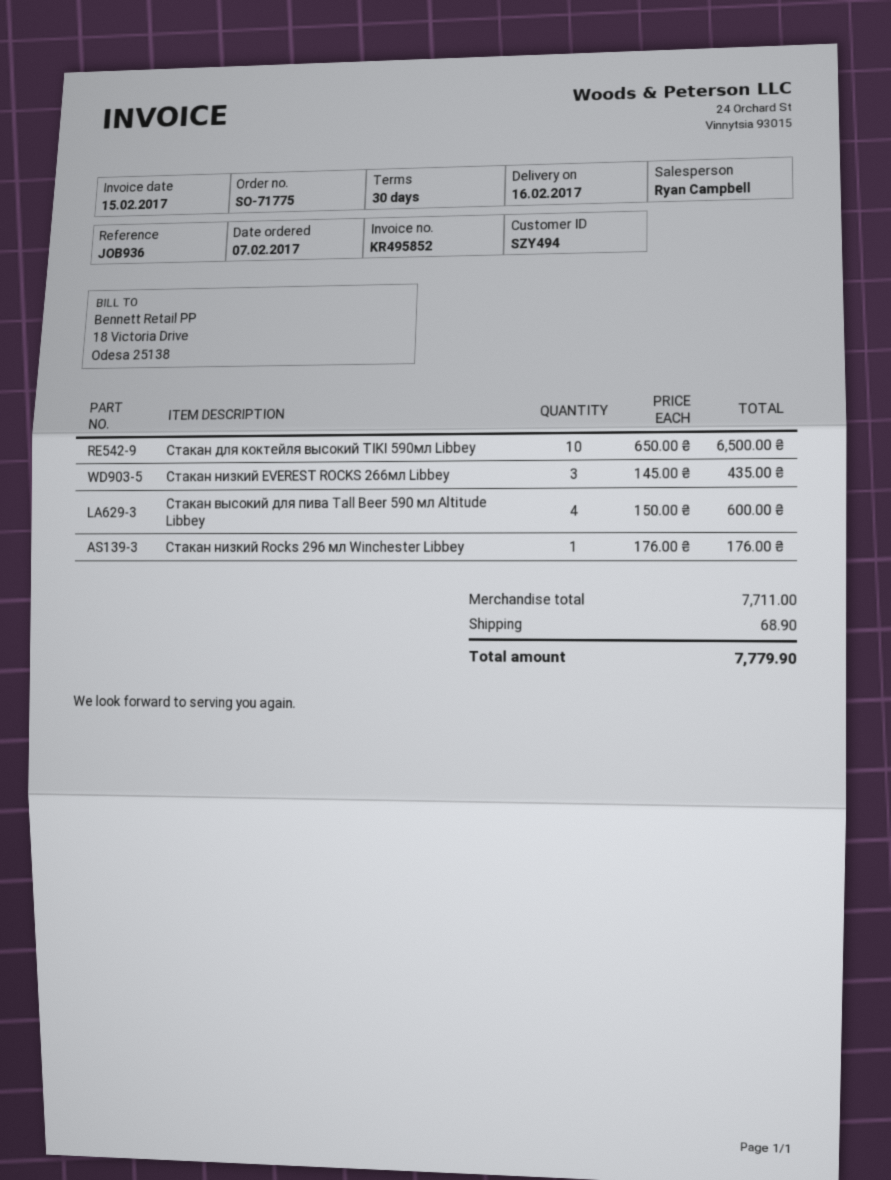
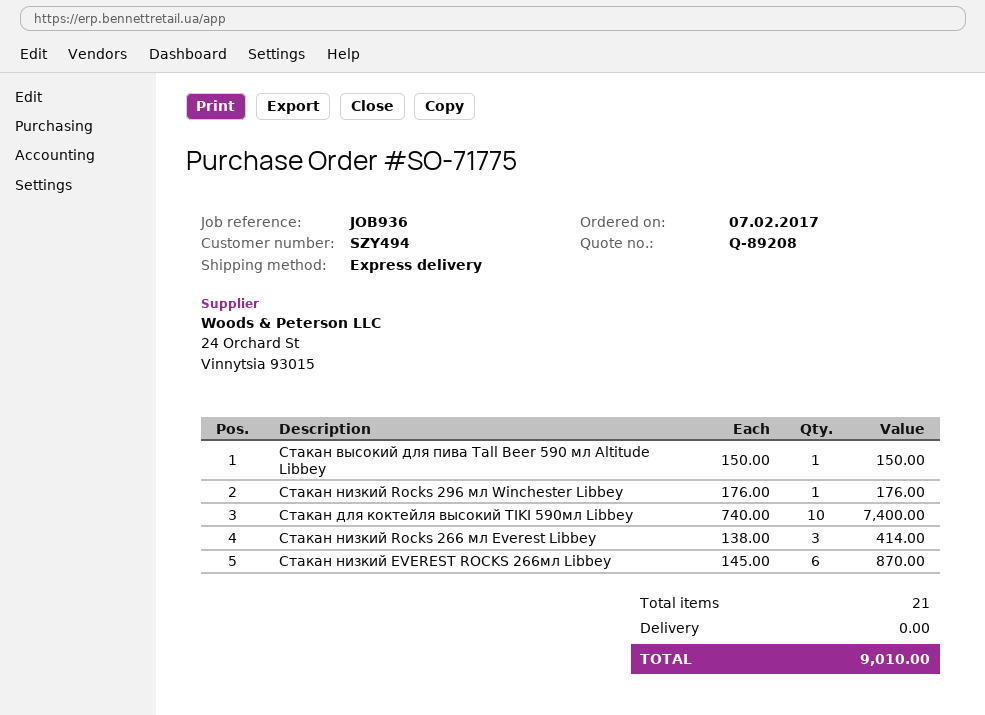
Стакан для коктейля высокий TIKI 590мл Libbey: 10 x 650.00 = 6500.00 -> 10 x 740.00 = 7400.00
Стакан низкий EVEREST ROCKS 266мл Libbey: 3 x 145.00 = 435.00 -> 6 x 145.00 = 870.00
Стакан высокий для пива Tall Beer 590 мл Altitude Libbey: 4 x 150.00 = 600.00 -> 1 x 150.00 = 150.00
Стакан низкий Rocks 266 мл Everest Libbey: none -> 3 x 138.00 = 414.00
shipping: 68.90 -> 0.00
total: 7779.90 -> 9010.00

